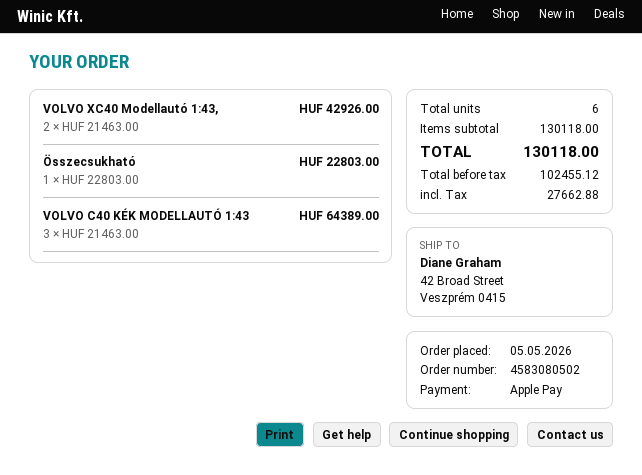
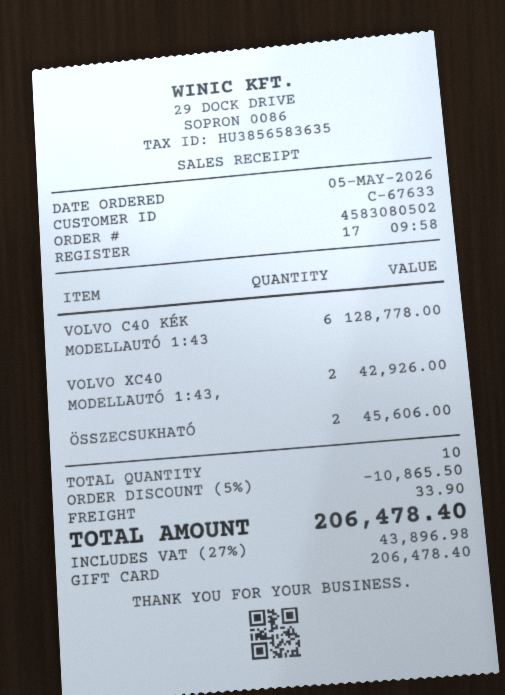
payment method: Apple Pay -> gift card
Összecsukható: 1 for 22803.00 -> 2 for 45606.00
VOLVO C40 KÉK MODELLAUTÓ 1:43: 3 for 64389.00 -> 6 for 128778.00
total quantity: 6 -> 10
discount: none -> 5% = 10865.50
shipping: none -> 33.90
tax: 27662.88 -> 43896.98
total: 130118.00 -> 206478.40

